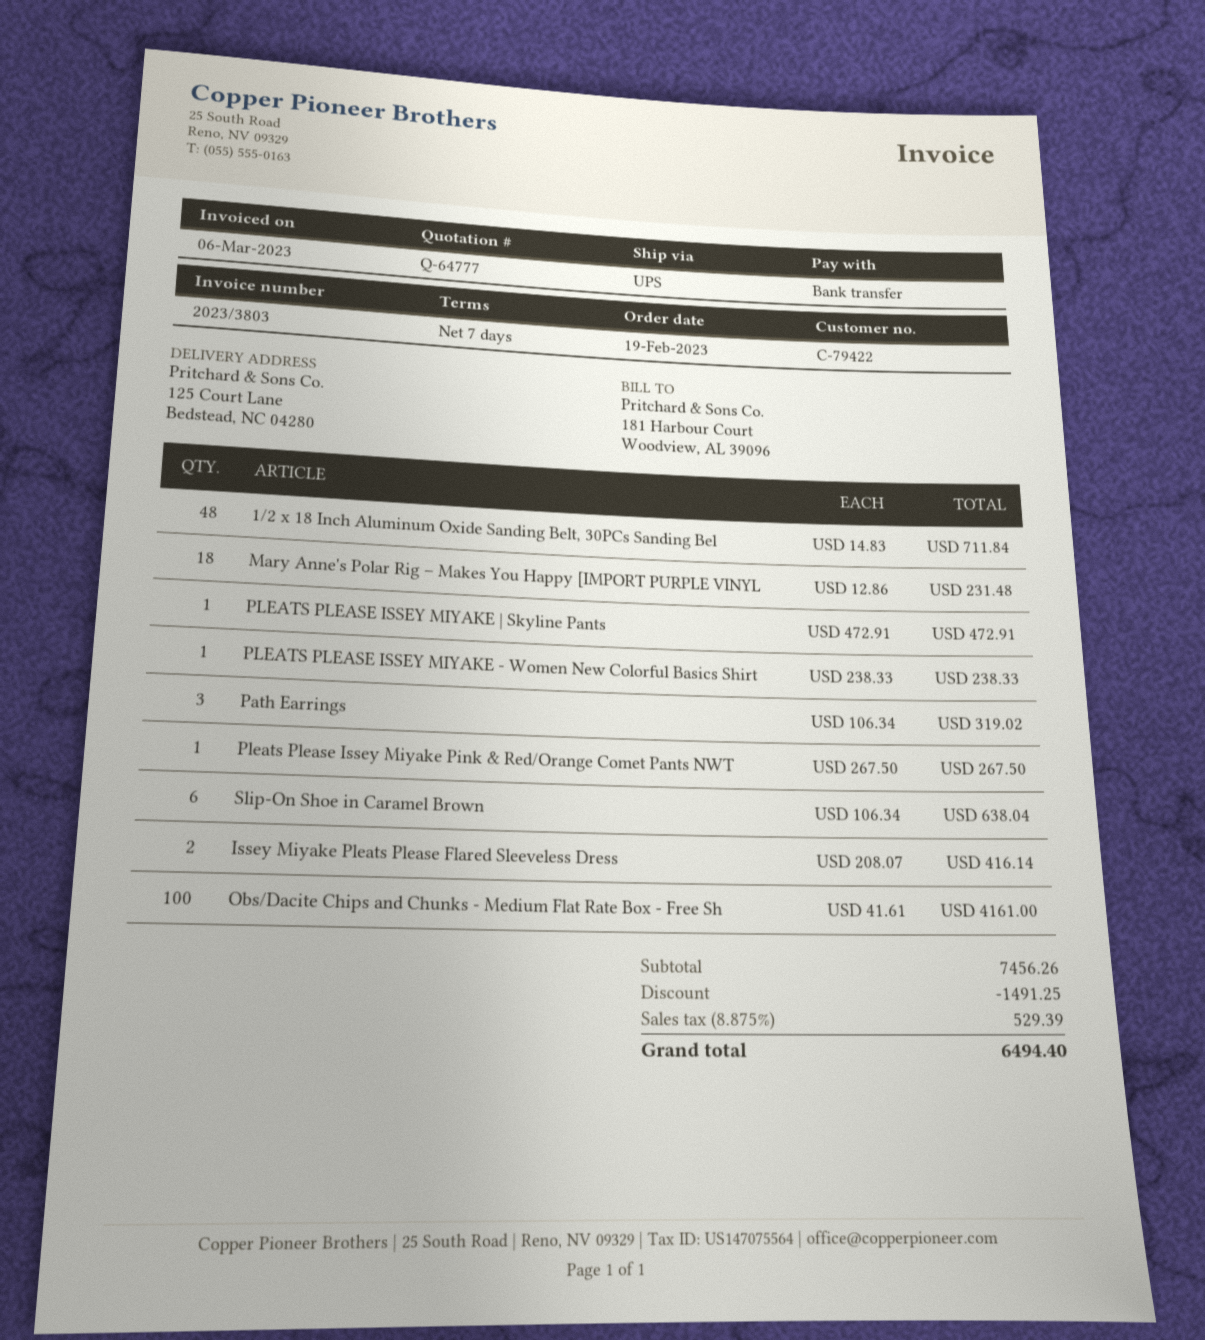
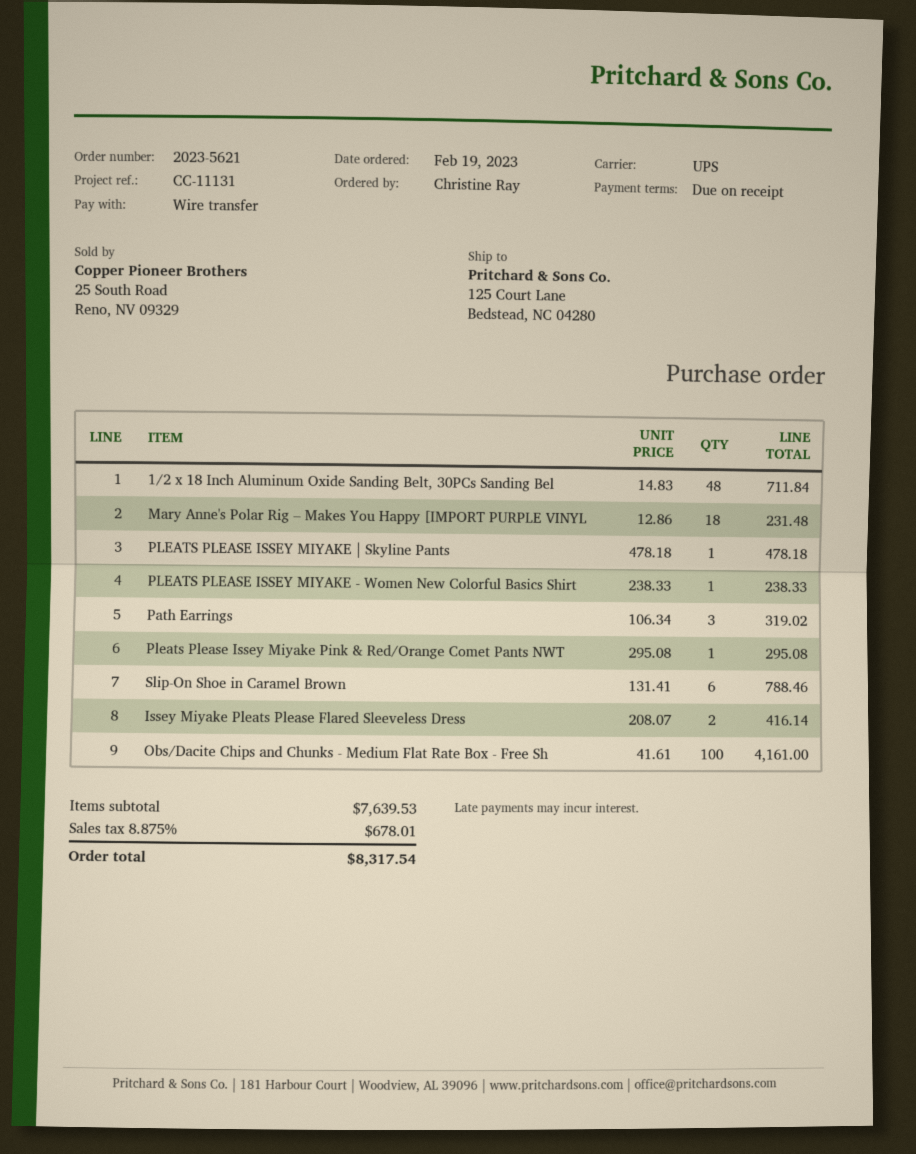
payment terms: 7 days -> on receipt
PLEATS PLEASE ISSEY MIYAKE | Skyline Pants: 1 x 472.91 = 472.91 -> 1 x 478.18 = 478.18
Pleats Please Issey Miyake Pink & Red/Orange Comet Pants NWT: 1 x 267.50 = 267.50 -> 1 x 295.08 = 295.08
Slip-On Shoe in Caramel Brown: 6 x 106.34 = 638.04 -> 6 x 131.41 = 788.46
subtotal: 7456.26 -> 7639.53
discount: 1491.25 -> none
tax: 8.875% = 529.39 -> 8.875% = 678.01
total: 6494.40 -> 8317.54

